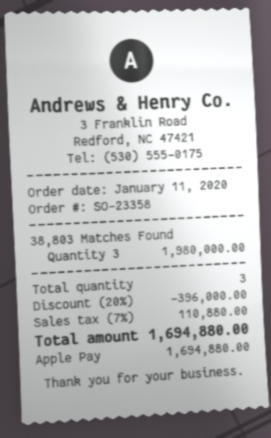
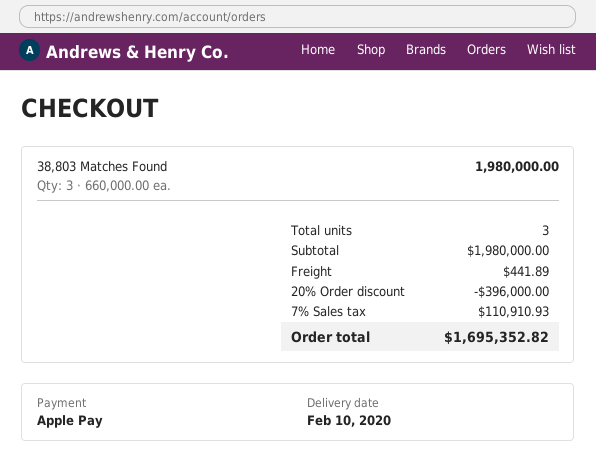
shipping: none -> 441.89
tax: 7% = 110880.00 -> 7% = 110910.93
total: 1694880.00 -> 1695352.82

